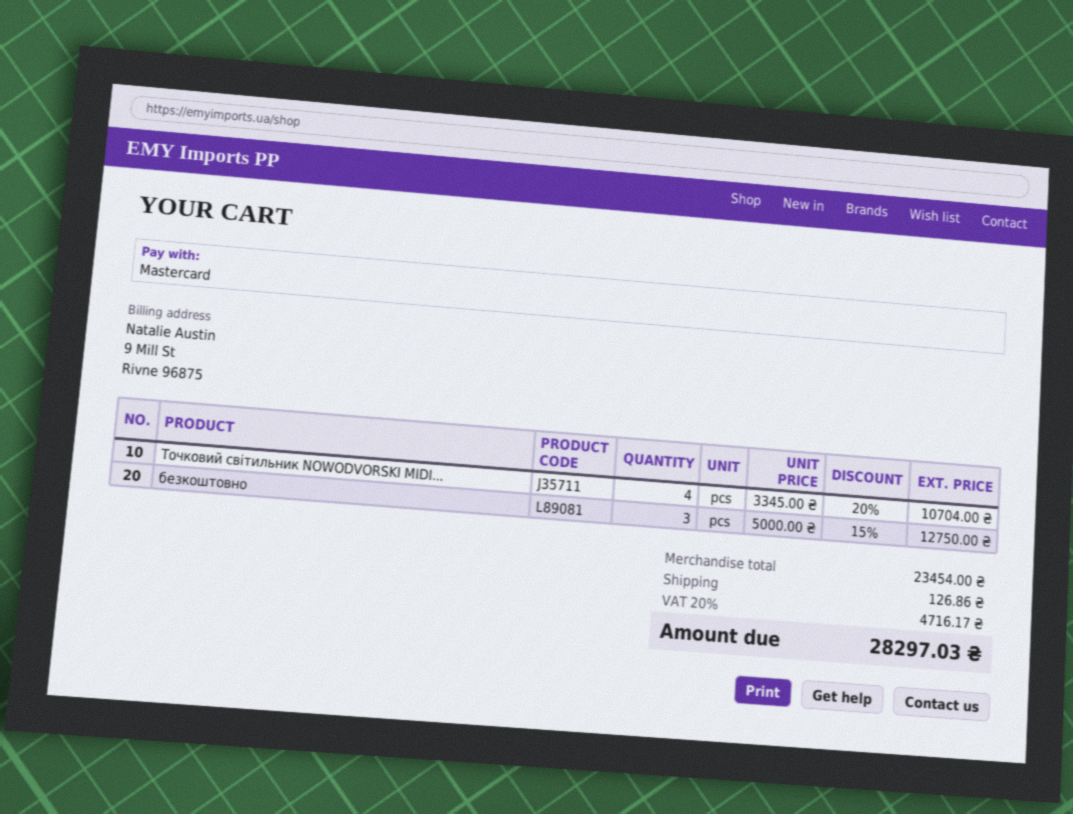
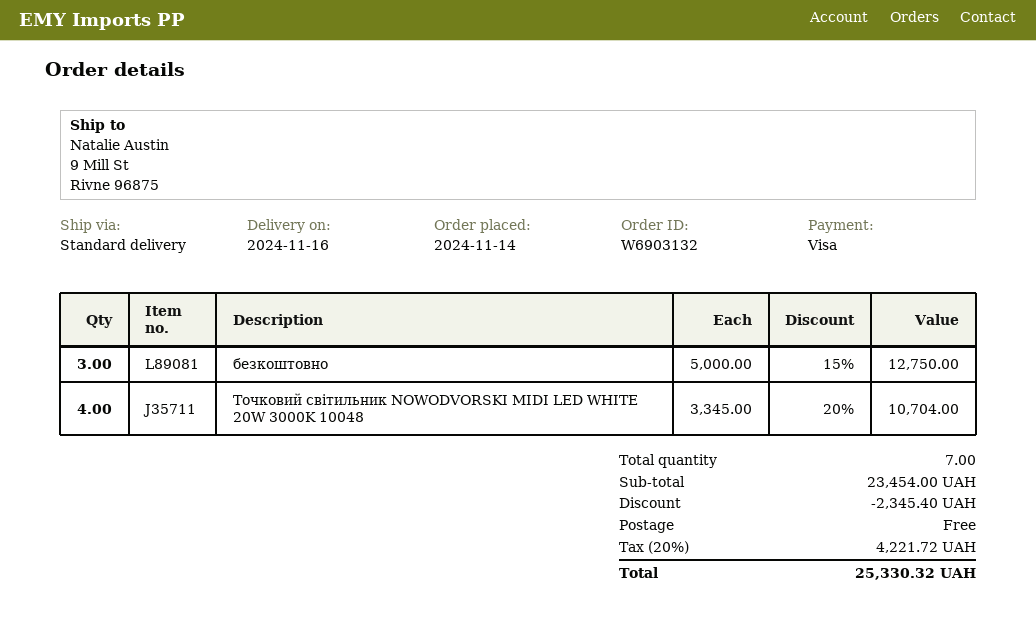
payment method: Mastercard -> Visa
discount: none -> 2345.40
shipping: 126.86 -> 0.00
tax: 20% = 4716.17 -> 20% = 4221.72
total: 28297.03 -> 25330.32

